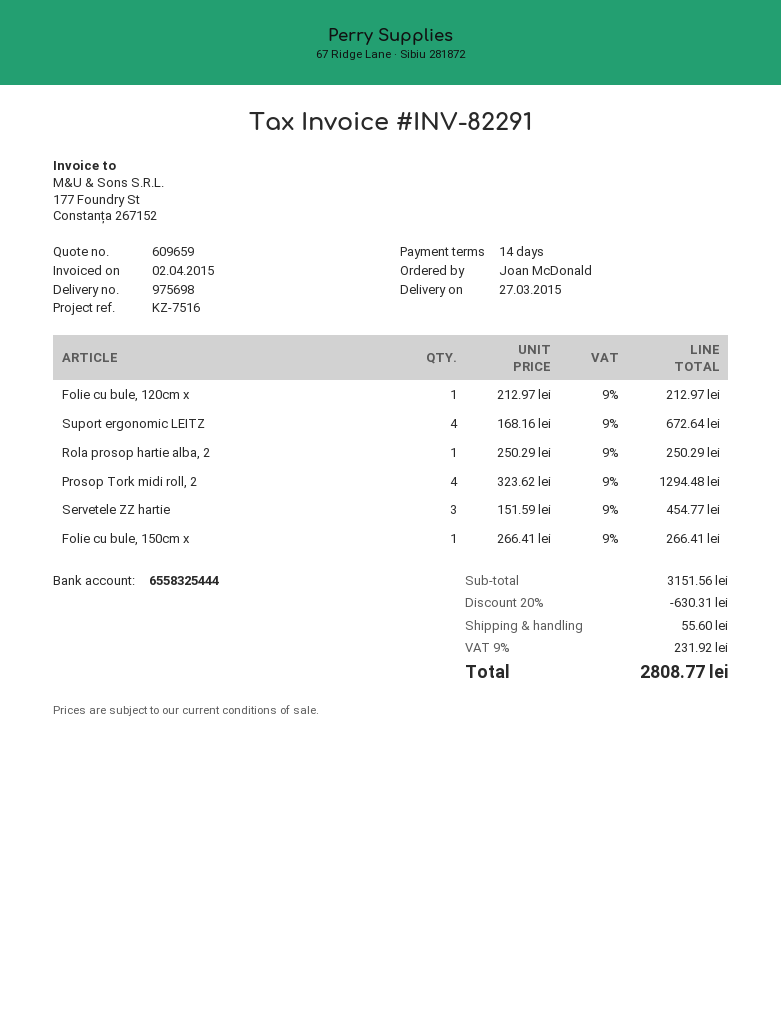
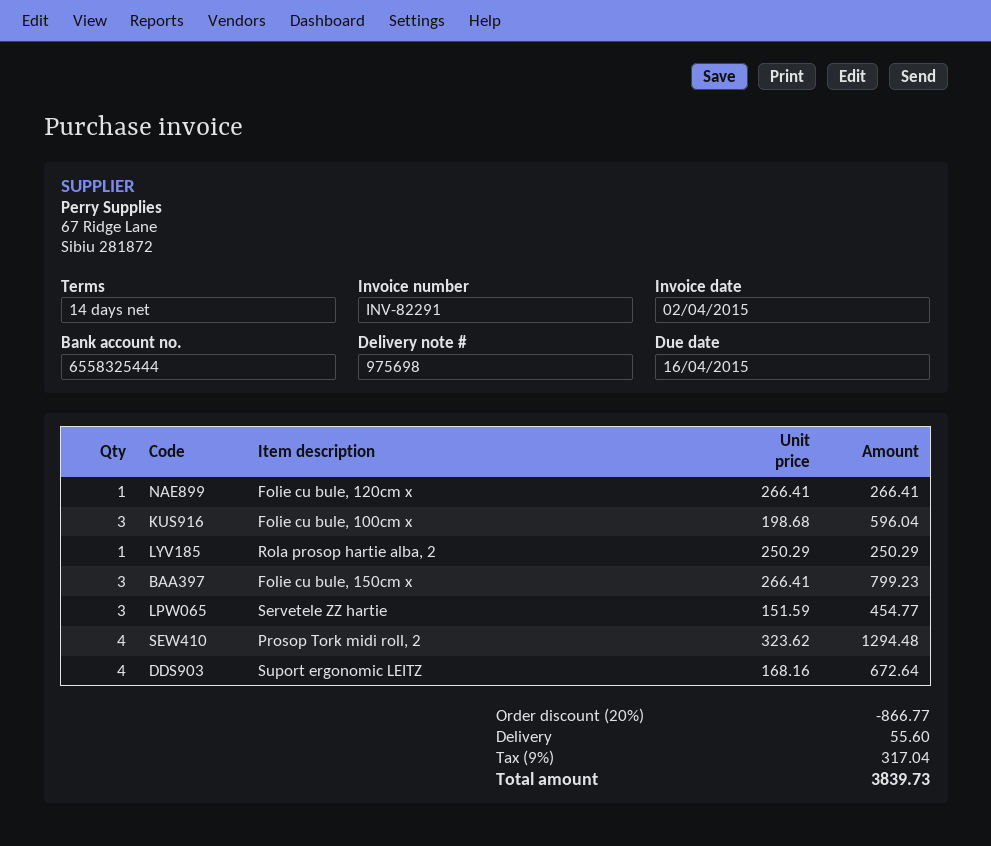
Folie cu bule, 120cm x: 1 x 212.97 = 212.97 -> 1 x 266.41 = 266.41
Folie cu bule, 150cm x: 1 x 266.41 = 266.41 -> 3 x 266.41 = 799.23
Folie cu bule, 100cm x: none -> 3 x 198.68 = 596.04
discount: 20% = 630.31 -> 20% = 866.77
tax: 9% = 231.92 -> 9% = 317.04
total: 2808.77 -> 3839.73

